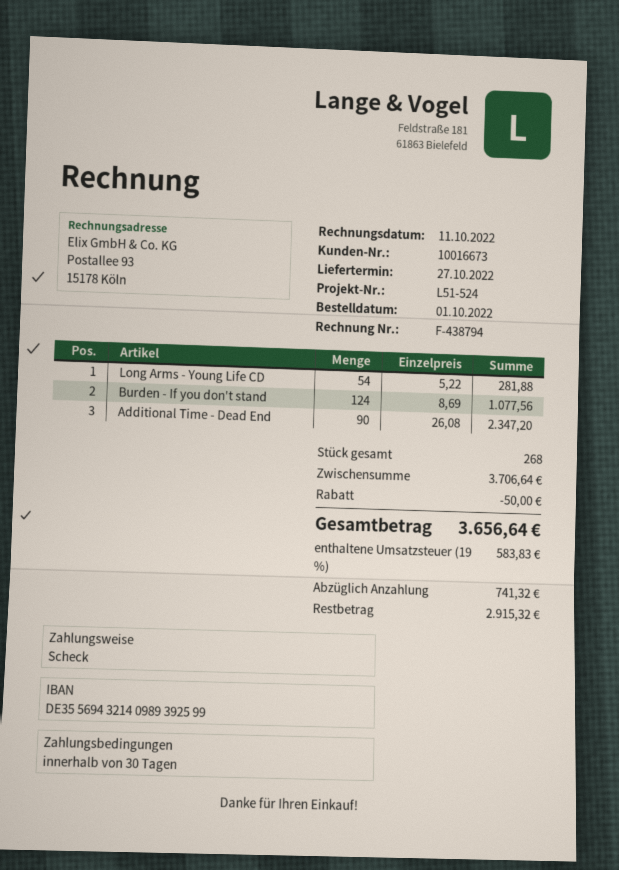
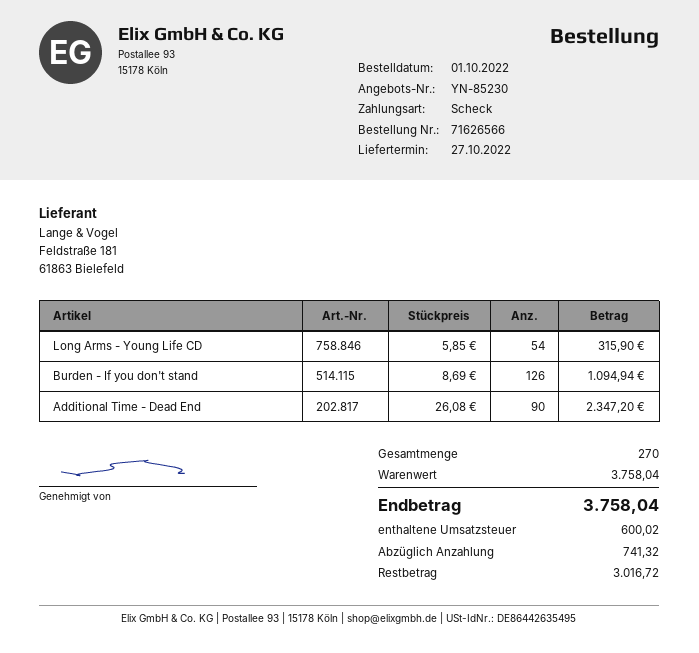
Long Arms - Young Life CD: 54 x 5.22 = 281.88 -> 54 x 5.85 = 315.90
Burden - If you don't stand: 124 x 8.69 = 1077.56 -> 126 x 8.69 = 1094.94
total quantity: 268 -> 270
subtotal: 3706.64 -> 3758.04
discount: 50.00 -> none
tax: 583.83 -> 600.02
total: 3656.64 -> 3758.04
balance: 2915.32 -> 3016.72

